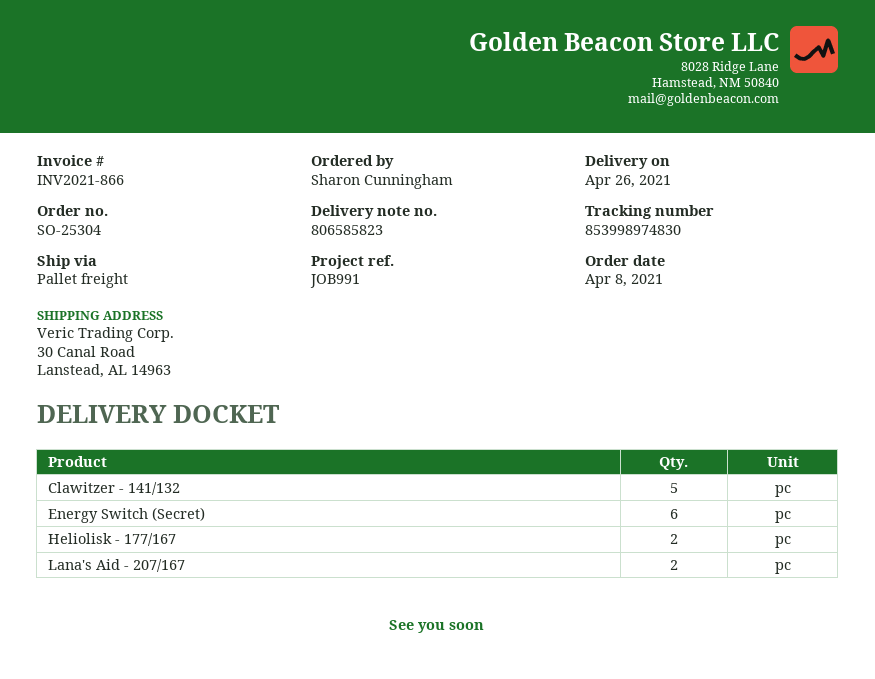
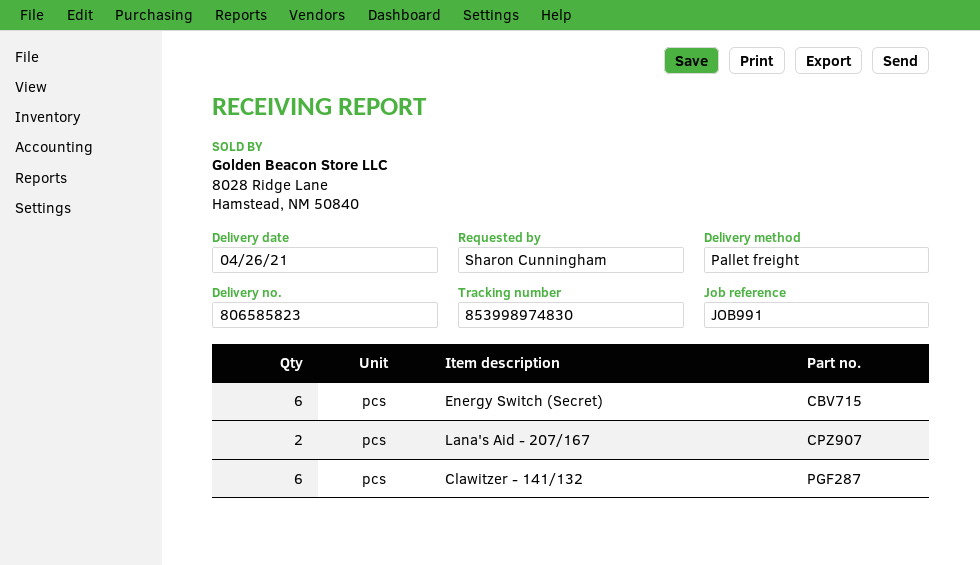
Clawitzer - 141/132: 5 -> 6
Heliolisk - 177/167: 2 -> none

